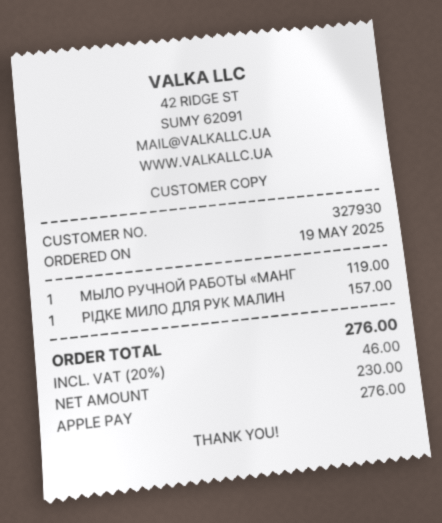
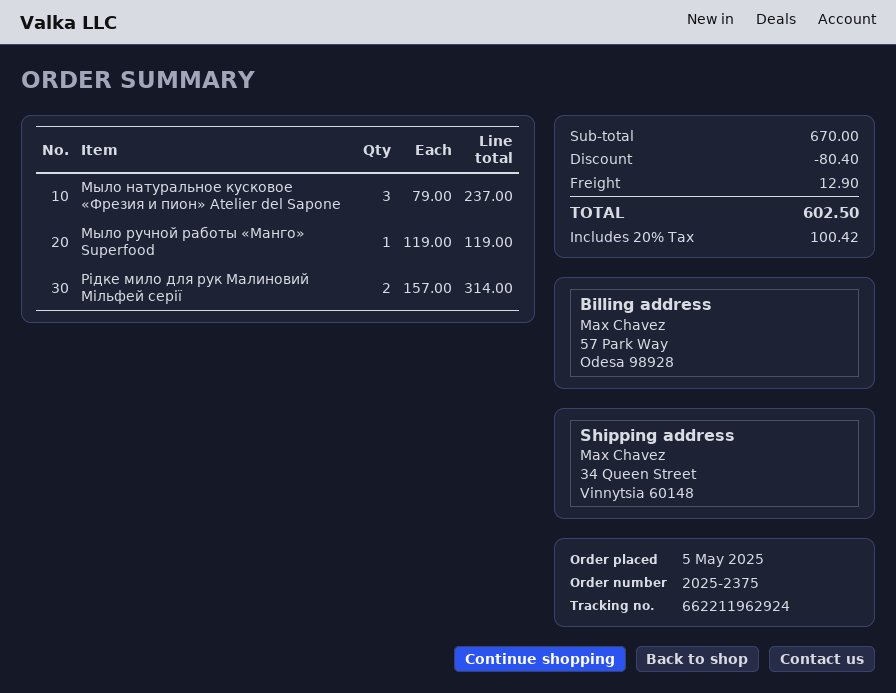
order date: 2025-05-19 -> 2025-05-05
РІДКЕ МИЛО ДЛЯ РУК МАЛИН: 1 for 157.00 -> 2 for 314.00
Мыло натуральное кусковое «Фрезия и пион» Atelier del Sapone: none -> 3 for 237.00
discount: none -> 80.40
shipping: none -> 12.90
tax: 20% = 46.00 -> 20% = 100.42
total: 276.00 -> 602.50

